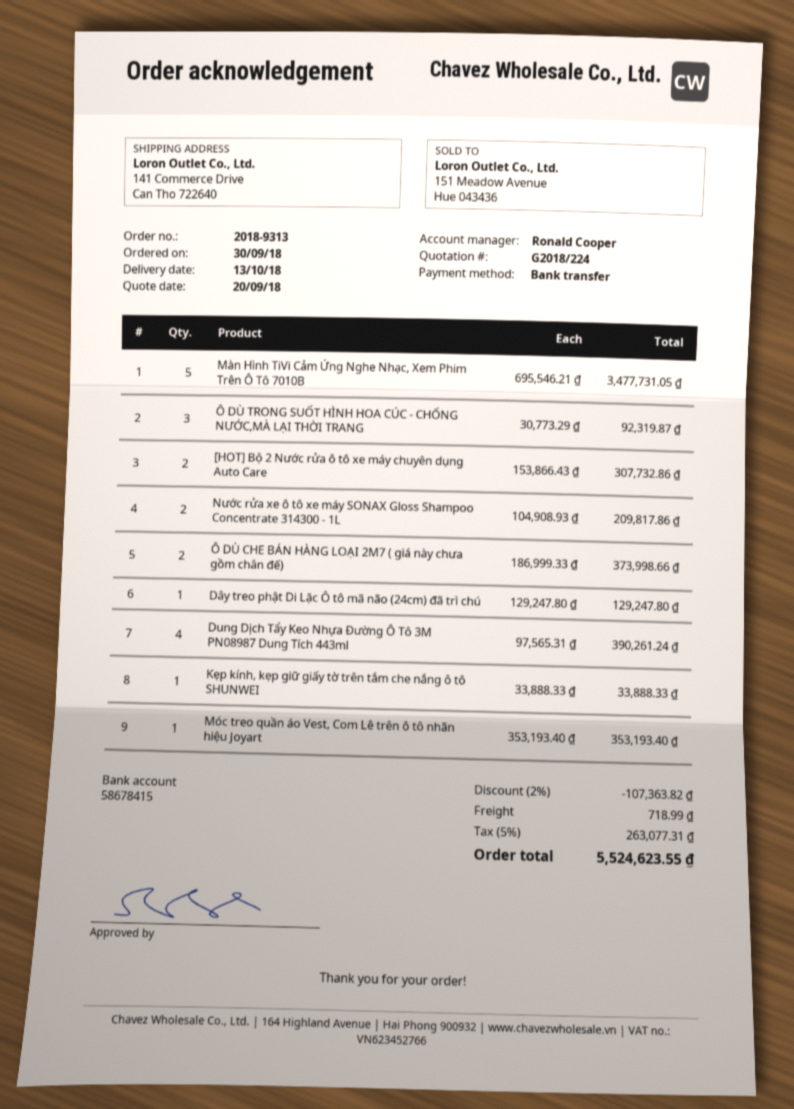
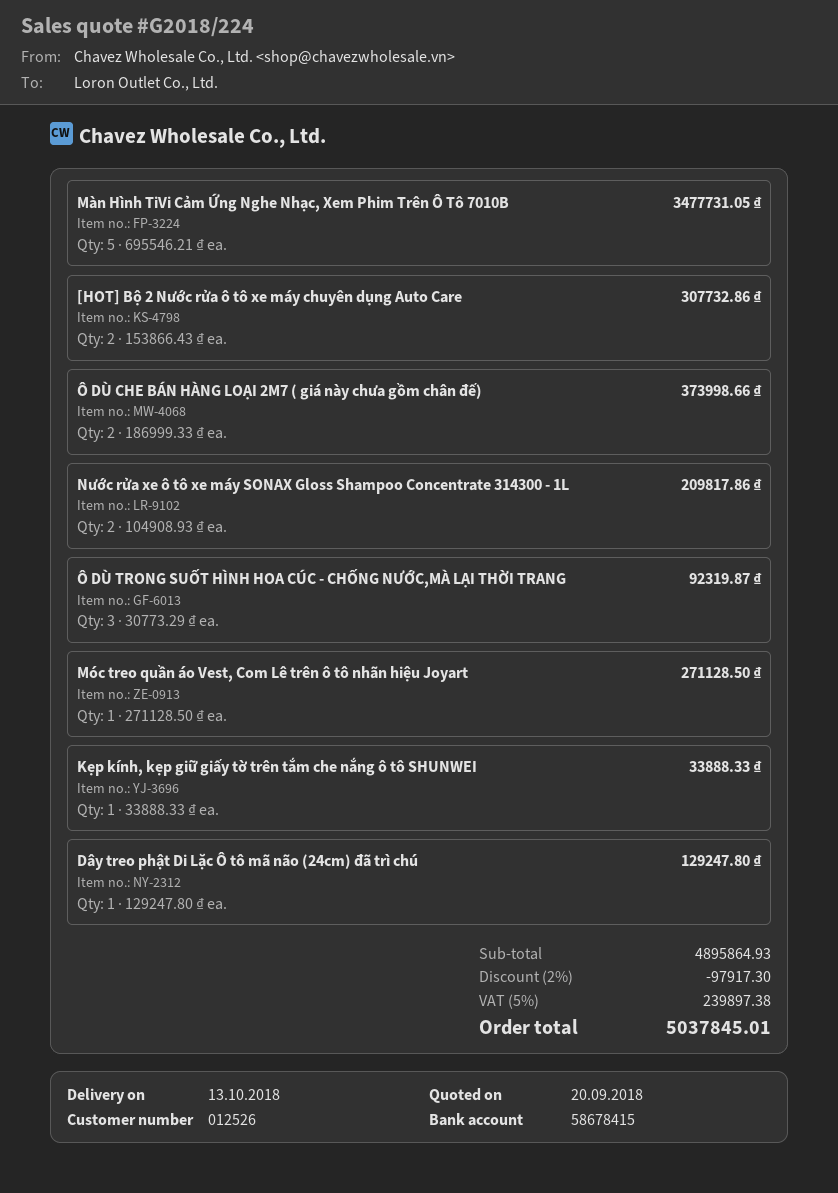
Dung Dịch Tẩy Keo Nhựa Đường Ô Tô 3M PN08987 Dung Tích 443ml: 4 x 97565.31 = 390261.24 -> none
Móc treo quần áo Vest, Com Lê trên ô tô nhãn hiệu Joyart: 1 x 353193.40 = 353193.40 -> 1 x 271128.50 = 271128.50
discount: 2% = 107363.82 -> 2% = 97917.30
shipping: 718.99 -> none
tax: 5% = 263077.31 -> 5% = 239897.38
total: 5524623.55 -> 5037845.01

